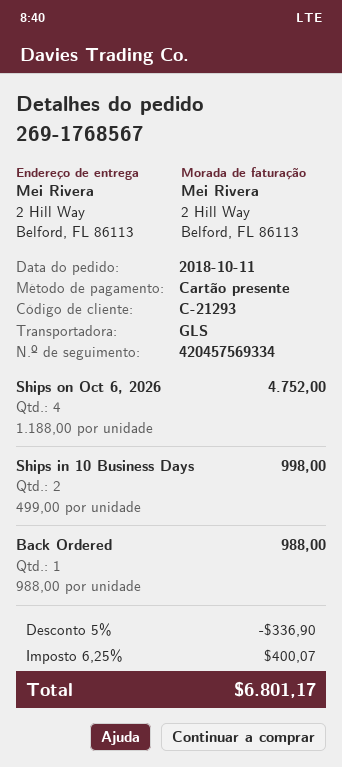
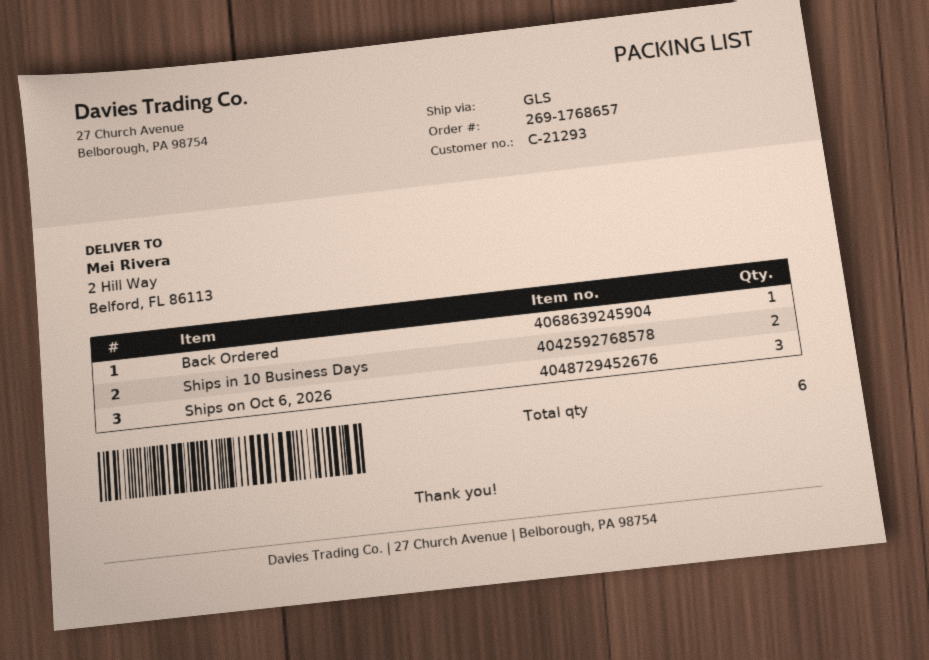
order number: 269-1768567 -> 269-1768657
Ships on Oct 6, 2026: 4 -> 3

